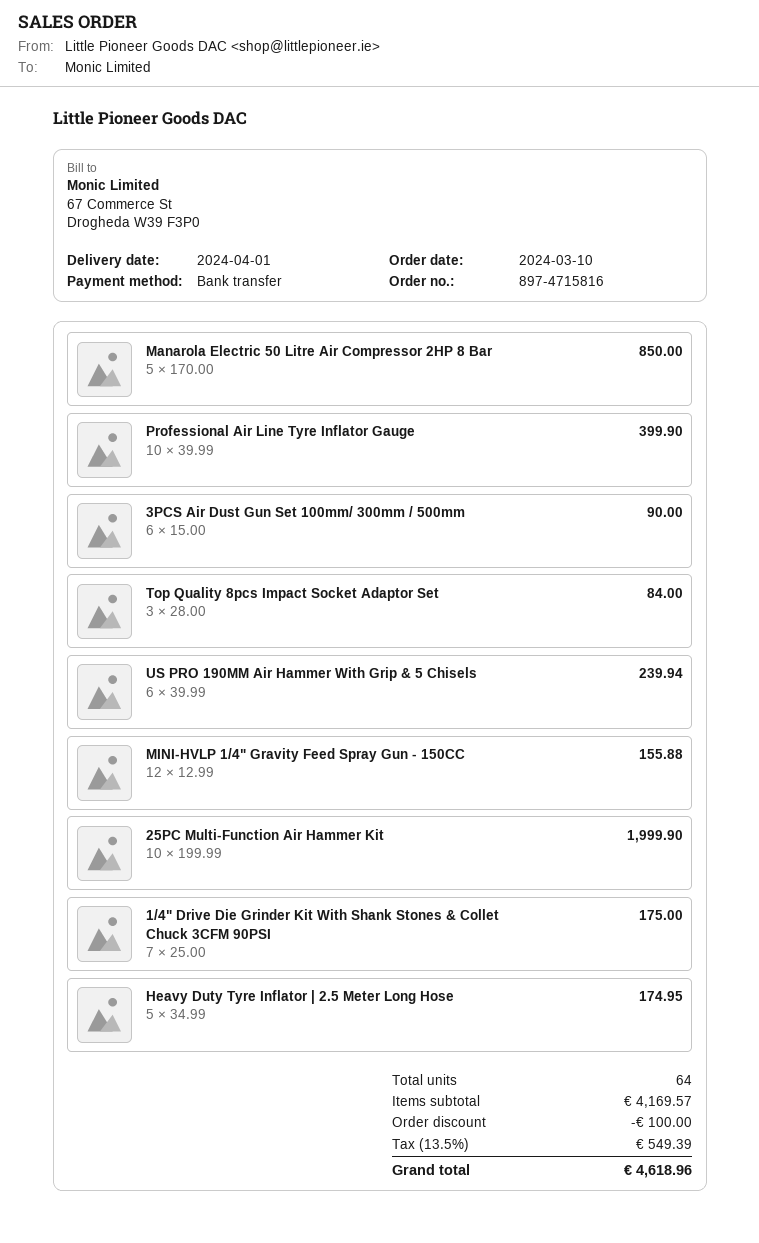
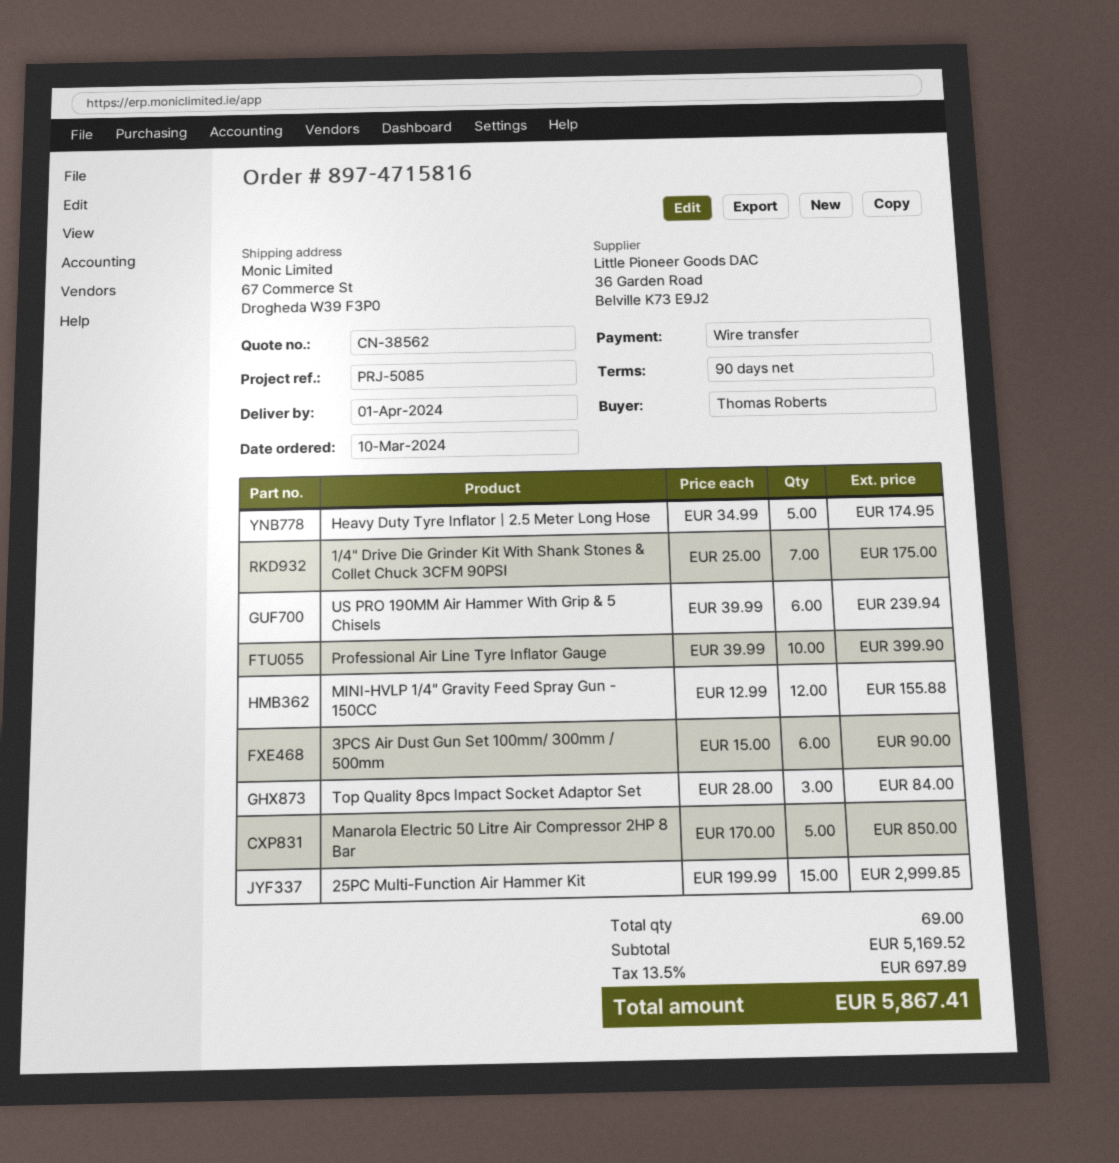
25PC Multi-Function Air Hammer Kit: 10 x 199.99 = 1999.90 -> 15 x 199.99 = 2999.85
total quantity: 64 -> 69
subtotal: 4169.57 -> 5169.52
discount: 100.00 -> none
tax: 13.5% = 549.39 -> 13.5% = 697.89
total: 4618.96 -> 5867.41

